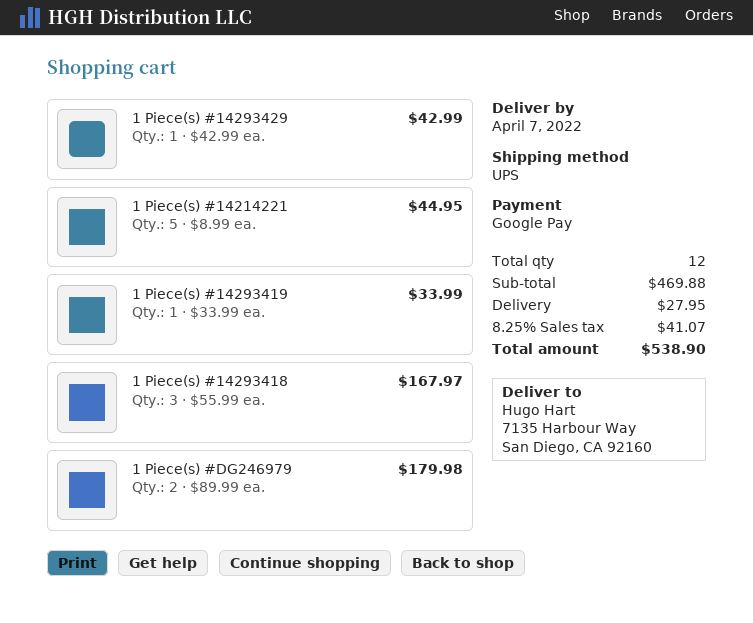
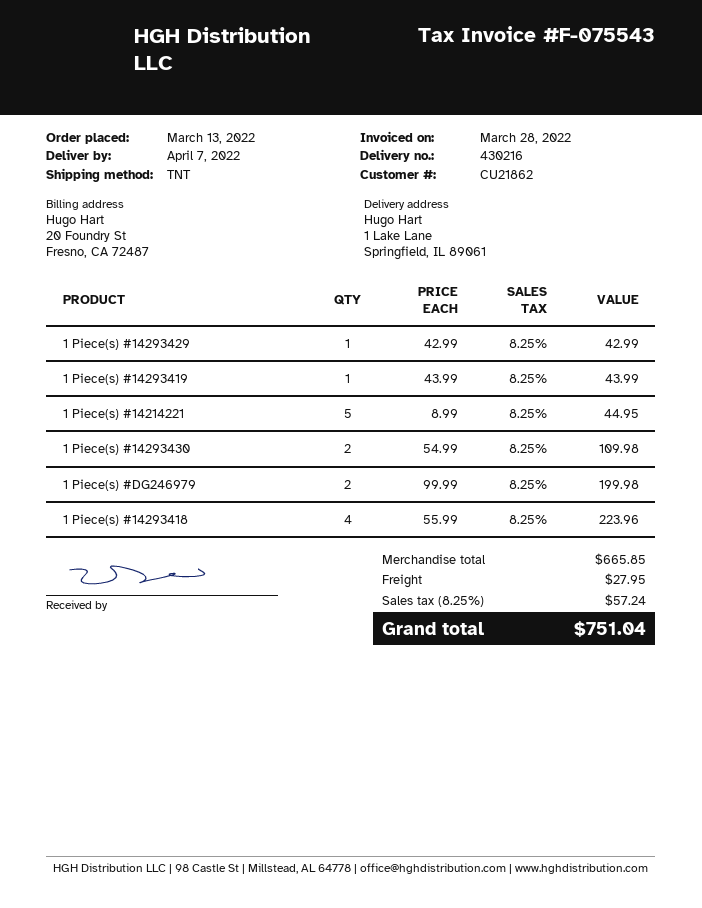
shipping method: UPS -> TNT
ship to: 7135 Harbour Way, San Diego, CA 92160 -> 1 Lake Lane, Springfield, IL 89061
1 Piece(s) #14293419: 1 x 33.99 = 33.99 -> 1 x 43.99 = 43.99
1 Piece(s) #14293418: 3 x 55.99 = 167.97 -> 4 x 55.99 = 223.96
1 Piece(s) #DG246979: 2 x 89.99 = 179.98 -> 2 x 99.99 = 199.98
1 Piece(s) #14293430: none -> 2 x 54.99 = 109.98
subtotal: 469.88 -> 665.85
tax: 8.25% = 41.07 -> 8.25% = 57.24
total: 538.90 -> 751.04

